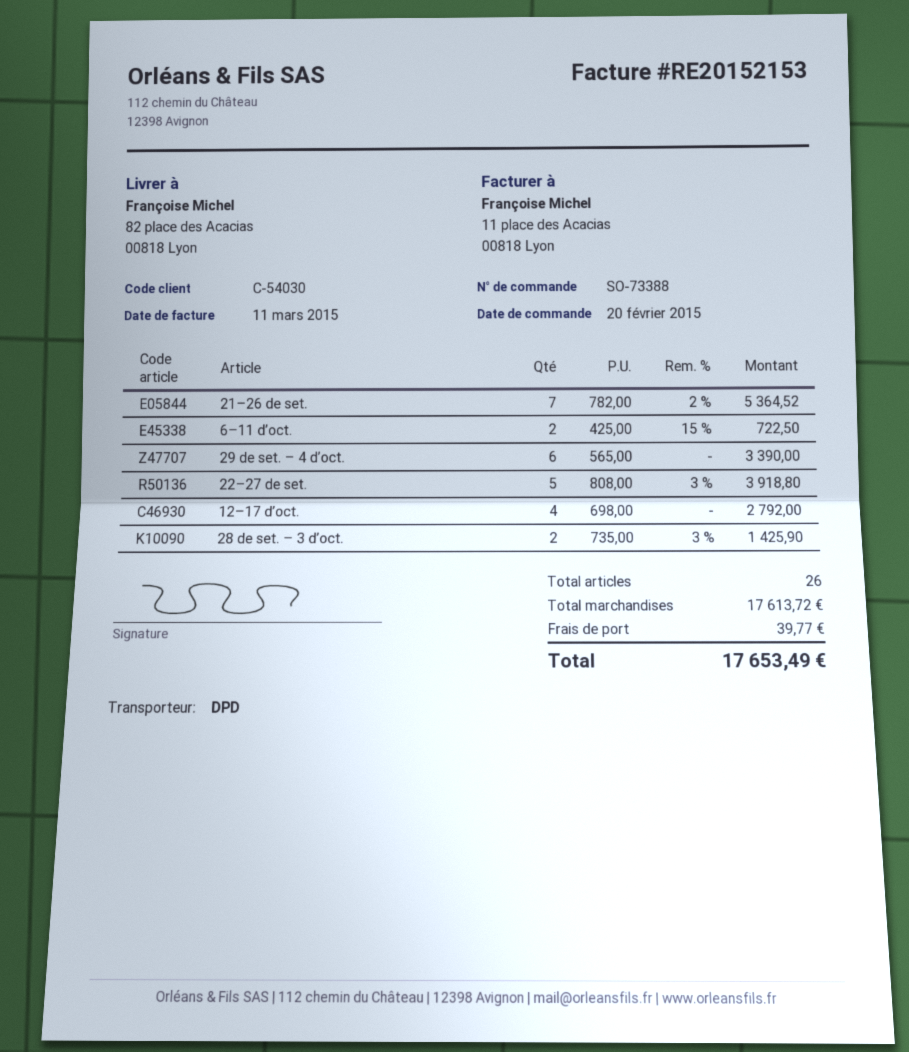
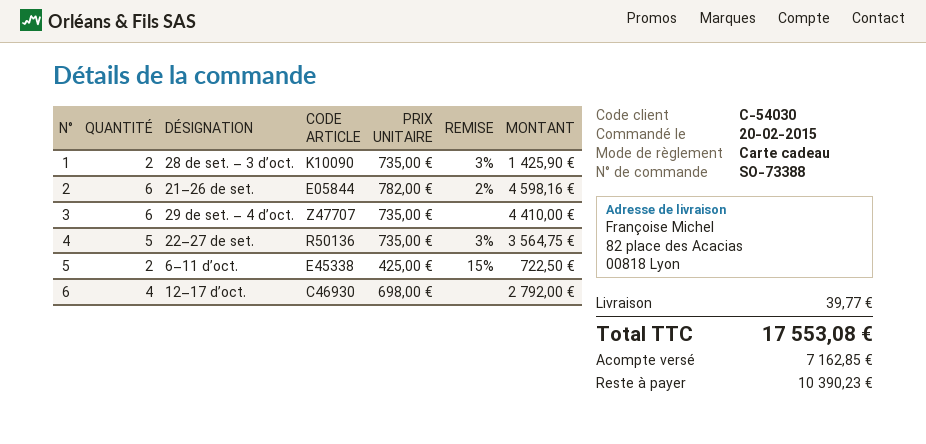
21–26 de set.: 7 x 782.00 - 2% = 5364.52 -> 6 x 782.00 - 2% = 4598.16
29 de set. – 4 d’oct.: 6 x 565.00 = 3390.00 -> 6 x 735.00 = 4410.00
22–27 de set.: 5 x 808.00 - 3% = 3918.80 -> 5 x 735.00 - 3% = 3564.75
total: 17653.49 -> 17553.08

